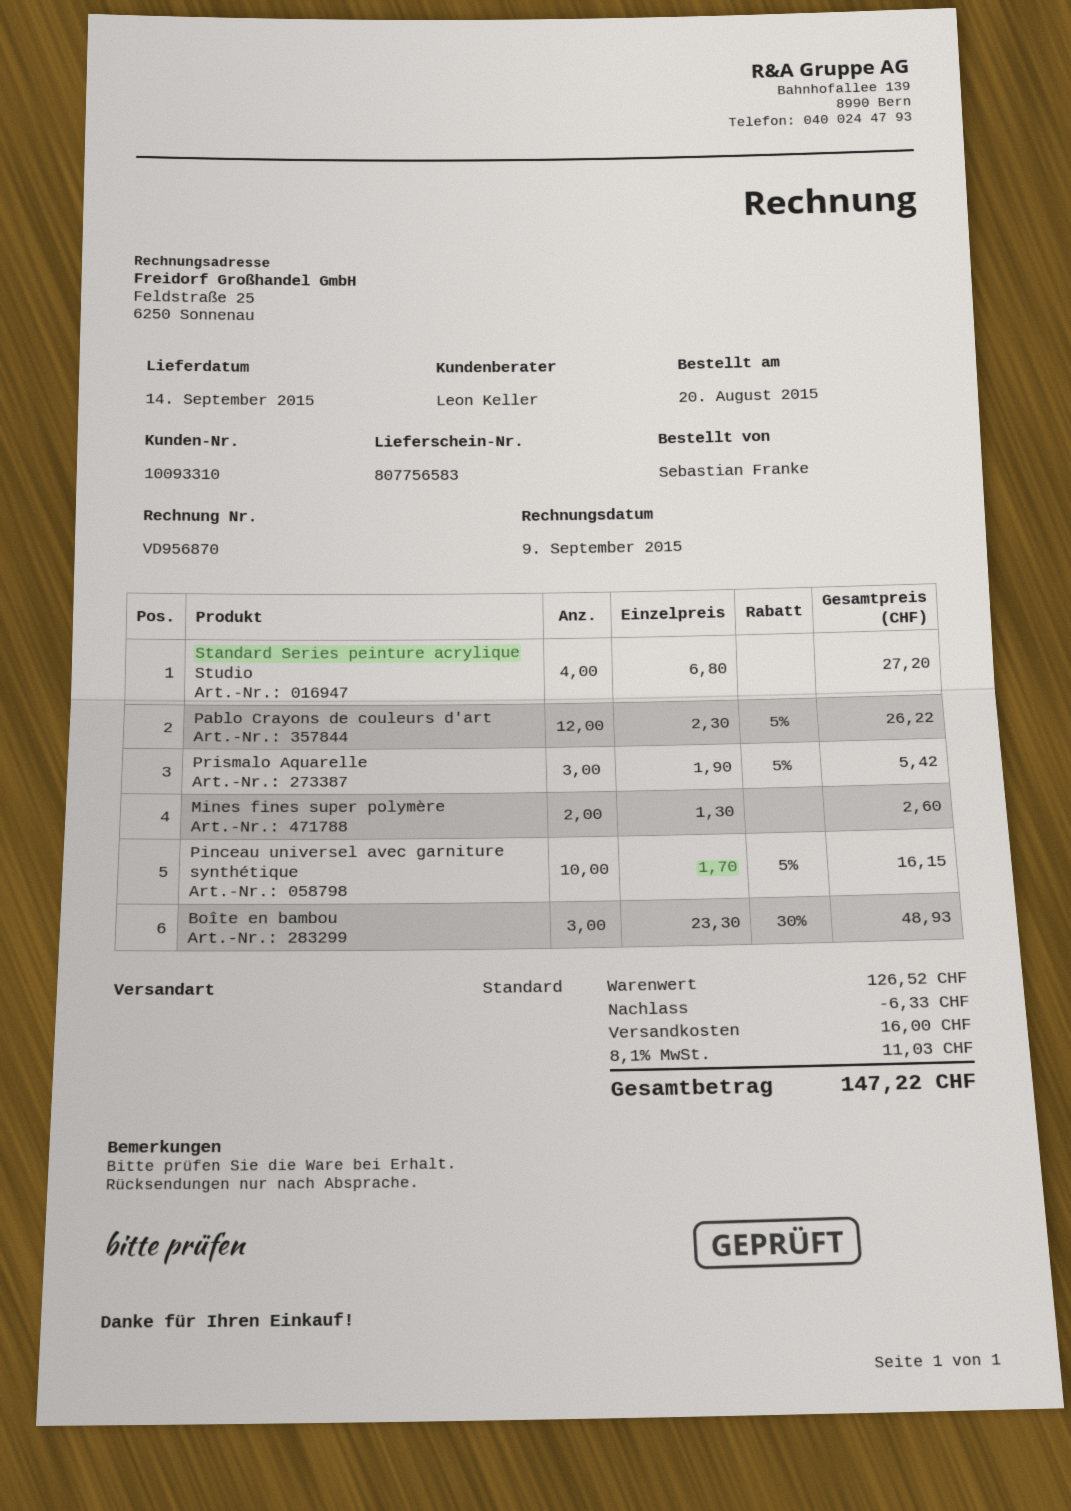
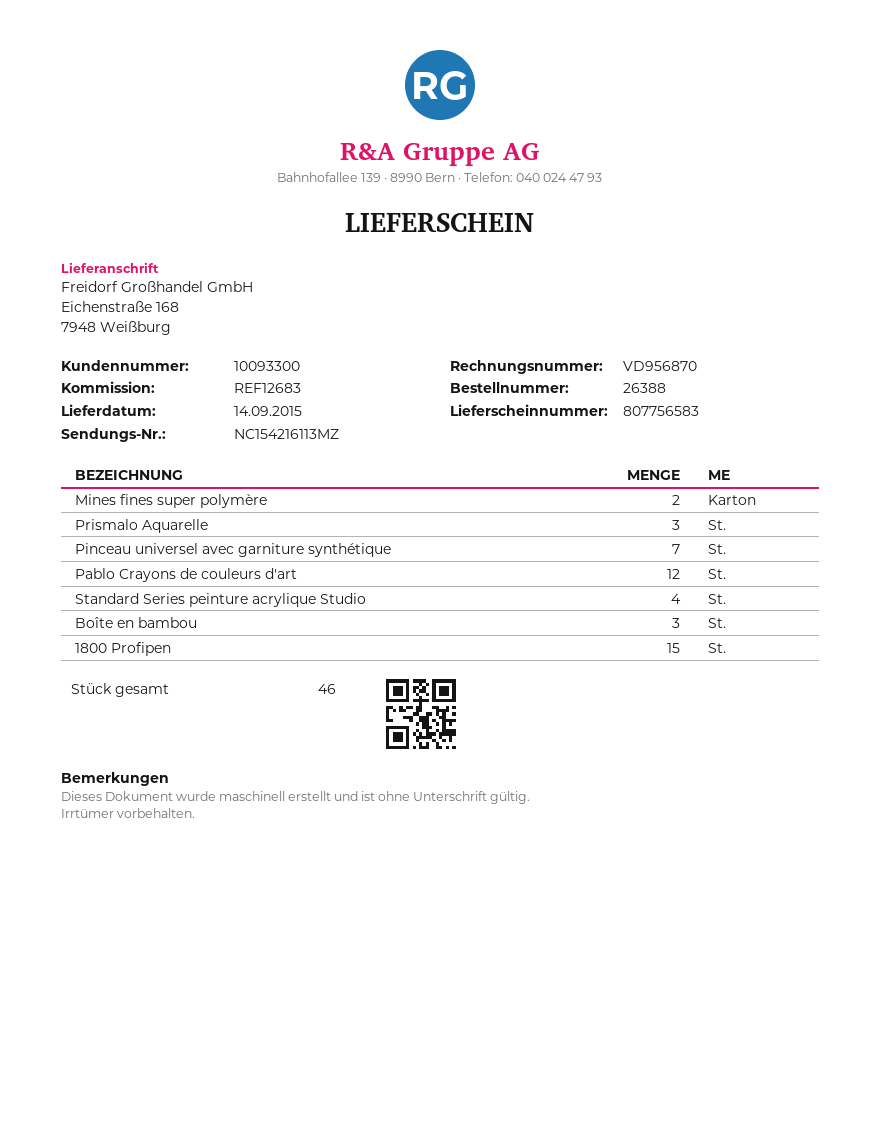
customer number: 10093310 -> 10093300
Pinceau universel avec garniture synthétique: 10 -> 7
1800 Profipen: none -> 15

